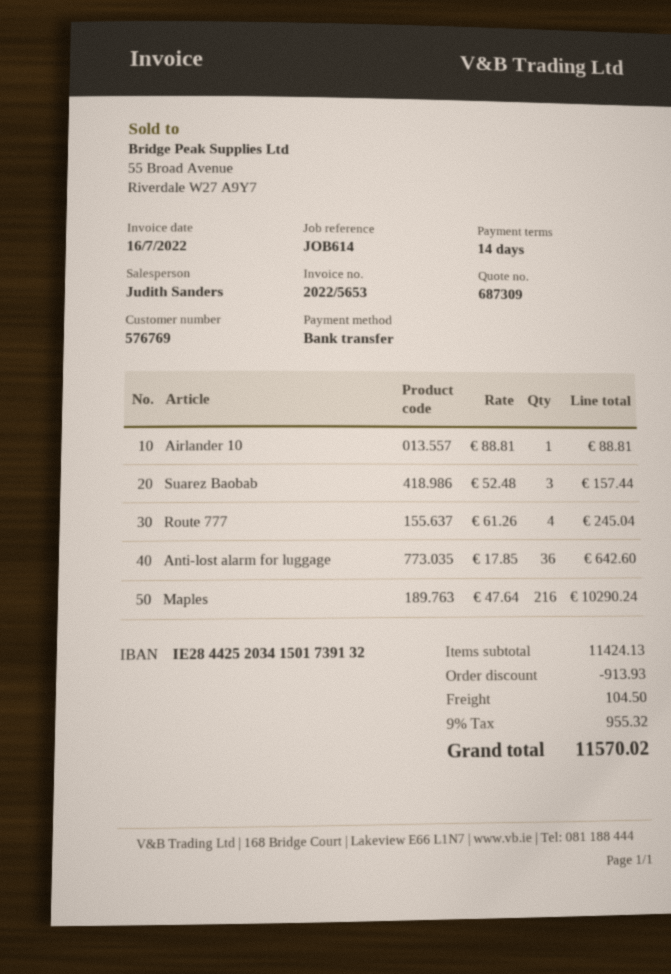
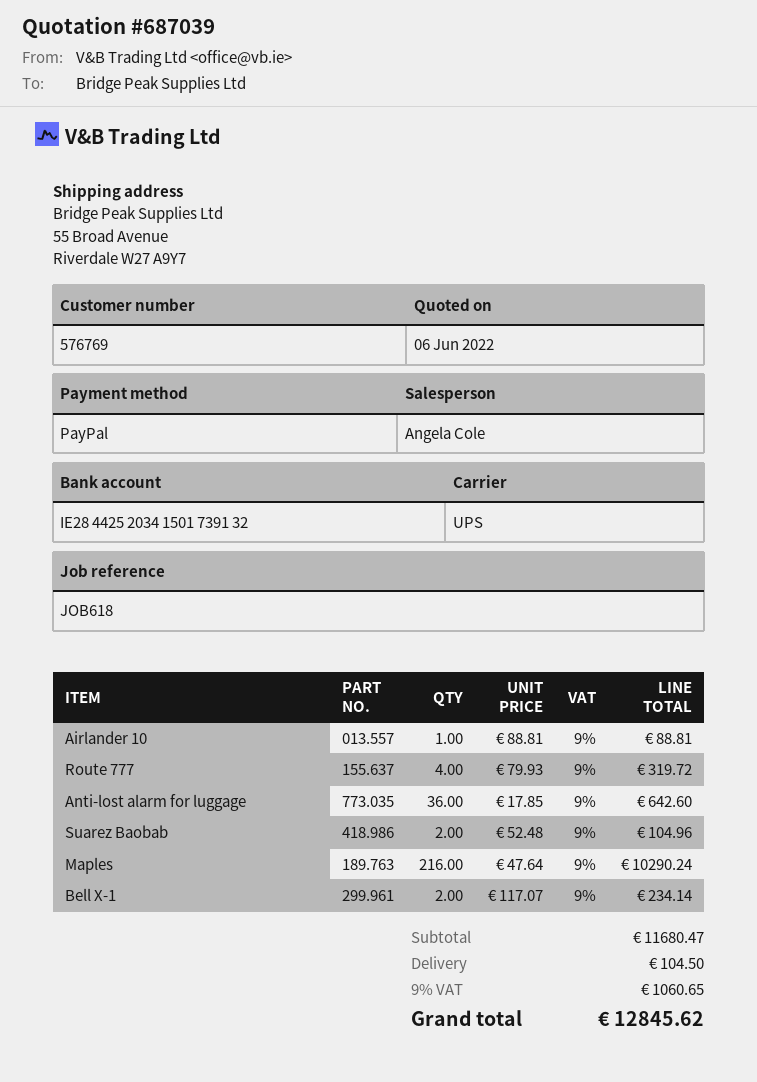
quote number: 687309 -> 687039
reference: JOB614 -> JOB618
sales rep: Judith Sanders -> Angela Cole
payment method: bank transfer -> PayPal
Suarez Baobab: 3 x 52.48 = 157.44 -> 2 x 52.48 = 104.96
Route 777: 4 x 61.26 = 245.04 -> 4 x 79.93 = 319.72
Bell X-1: none -> 2 x 117.07 = 234.14
subtotal: 11424.13 -> 11680.47
discount: 913.93 -> none
tax: 9% = 955.32 -> 9% = 1060.65
total: 11570.02 -> 12845.62

